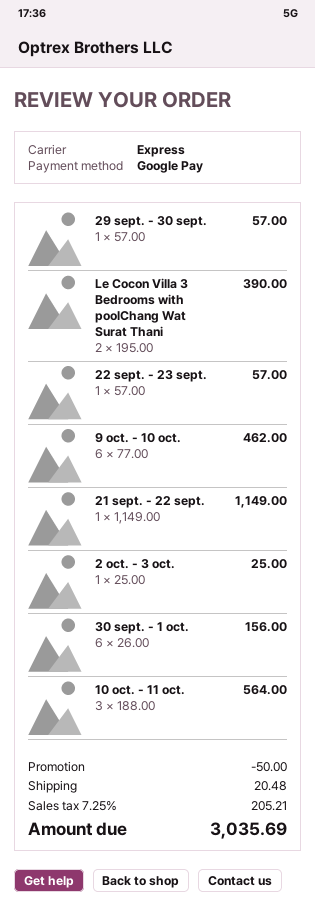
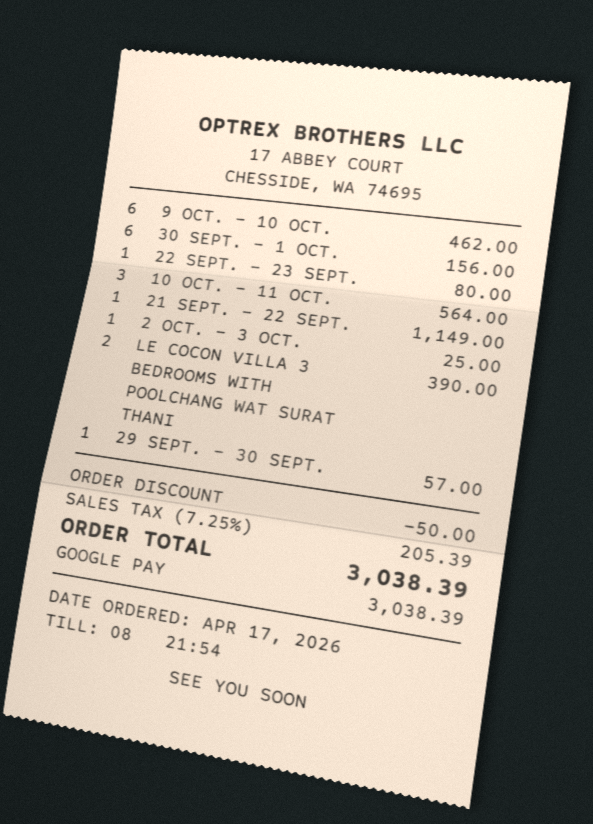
22 sept. - 23 sept.: 1 for 57.00 -> 1 for 80.00
shipping: 20.48 -> none
tax: 7.25% = 205.21 -> 7.25% = 205.39
total: 3035.69 -> 3038.39

